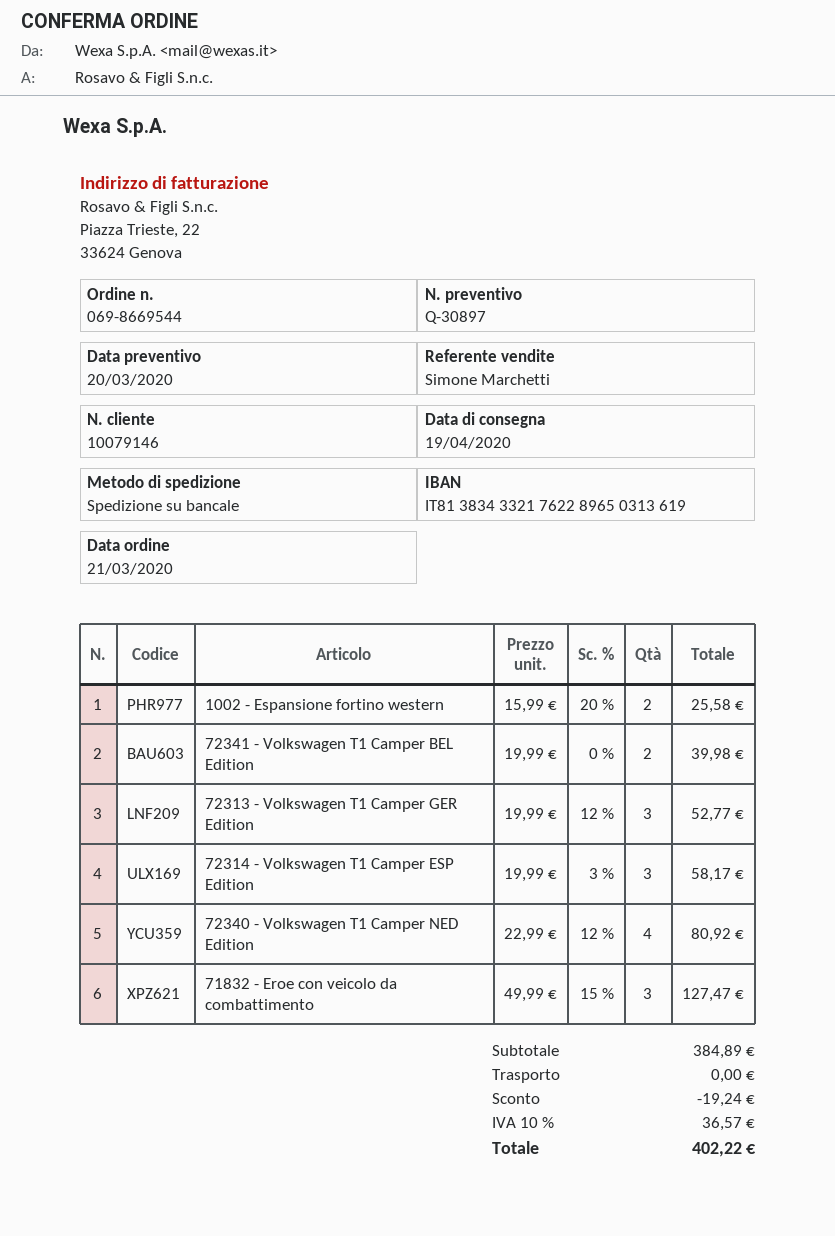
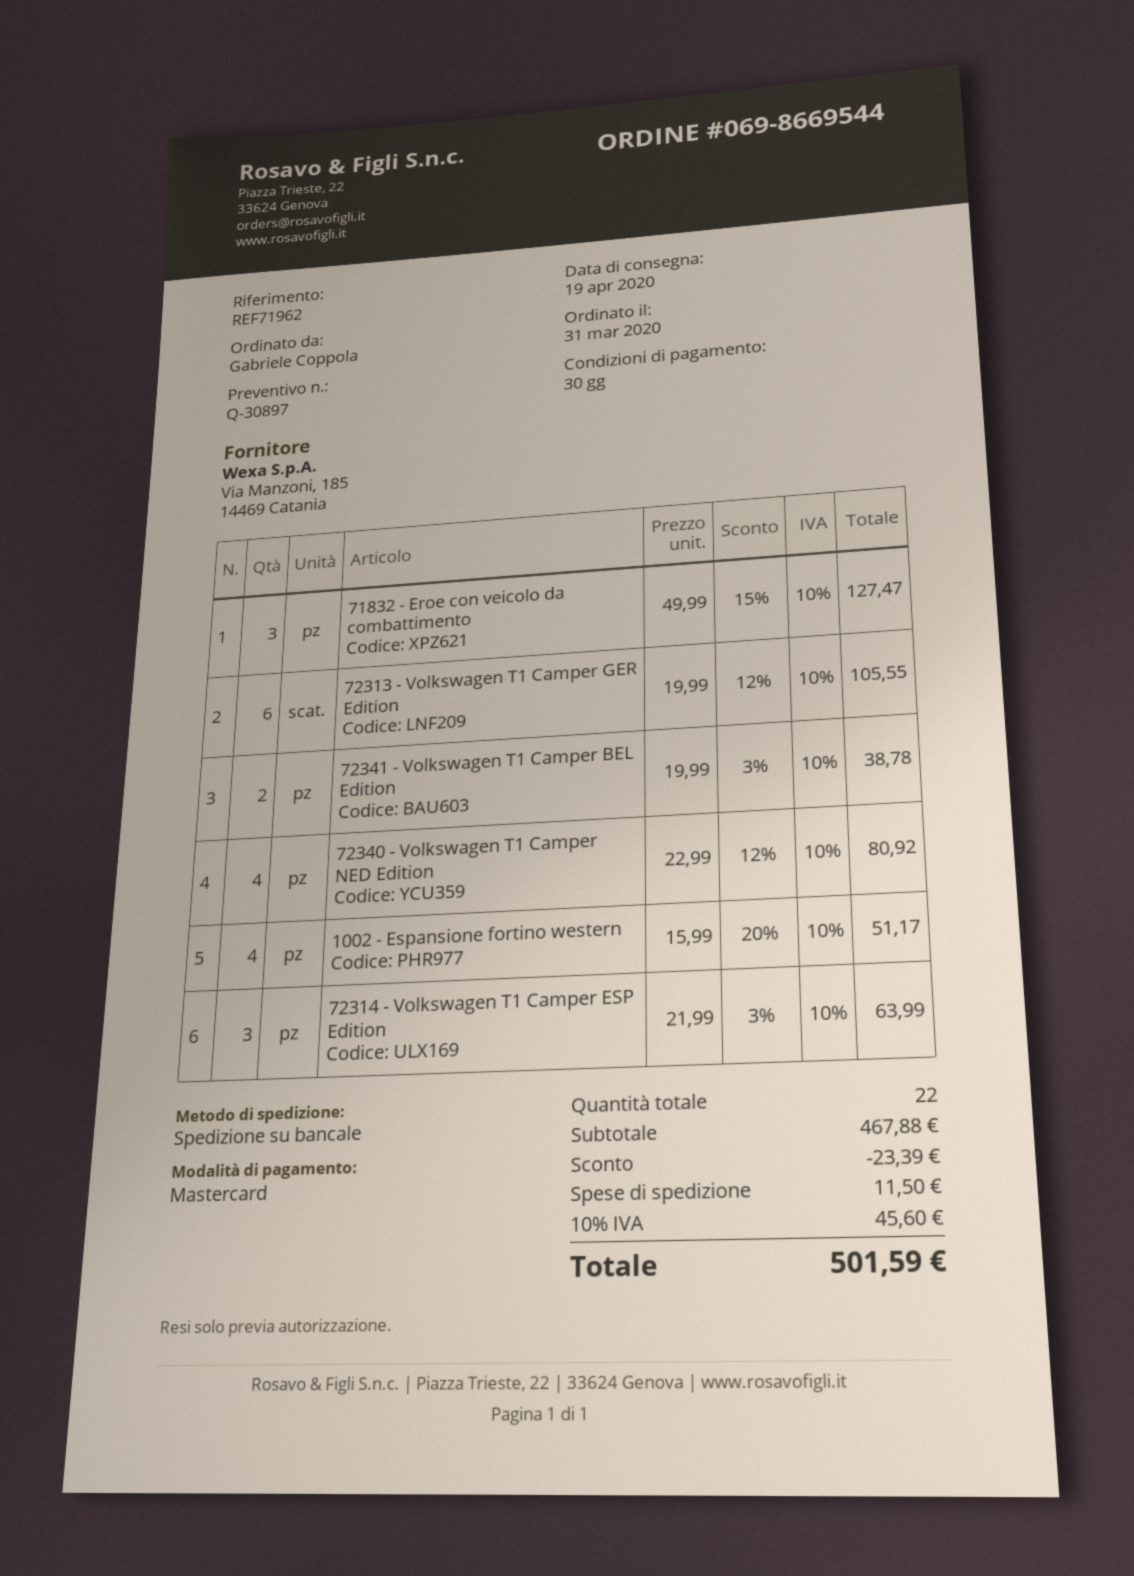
order date: 2020-03-21 -> 2020-03-31
1002 - Espansione fortino western: 2 x 15.99 - 20% = 25.58 -> 4 x 15.99 - 20% = 51.17
72341 - Volkswagen T1 Camper BEL Edition: 2 x 19.99 = 39.98 -> 2 x 19.99 - 3% = 38.78
72313 - Volkswagen T1 Camper GER Edition: 3 x 19.99 - 12% = 52.77 -> 6 x 19.99 - 12% = 105.55
72314 - Volkswagen T1 Camper ESP Edition: 3 x 19.99 - 3% = 58.17 -> 3 x 21.99 - 3% = 63.99
subtotal: 384.89 -> 467.88
discount: 19.24 -> 23.39
shipping: 0.00 -> 11.50
tax: 10% = 36.57 -> 10% = 45.60
total: 402.22 -> 501.59

